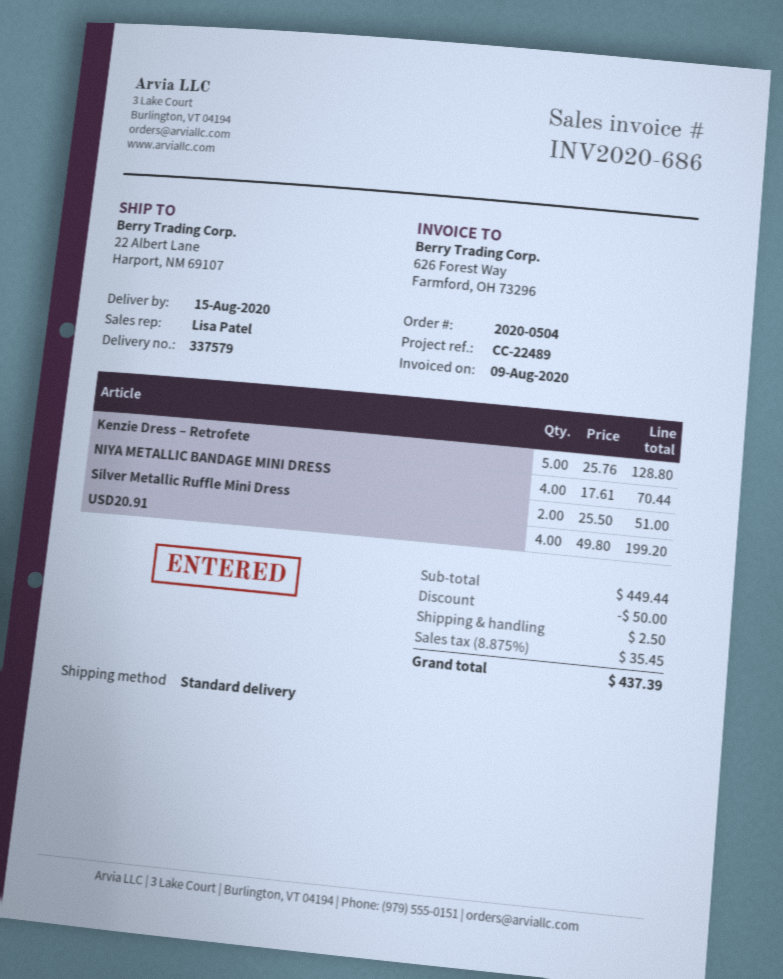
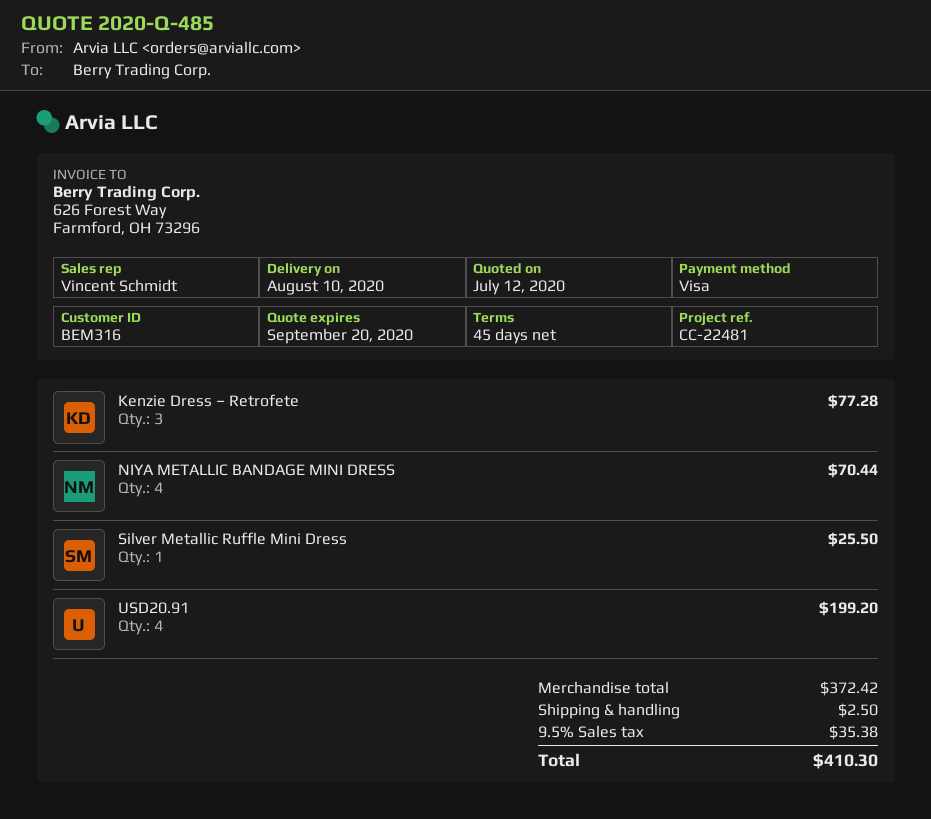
delivery date: 2020-08-15 -> 2020-08-10
reference: CC-22489 -> CC-22481
sales rep: Lisa Patel -> Vincent Schmidt
Kenzie Dress – Retrofete: 5 for 128.80 -> 3 for 77.28
Silver Metallic Ruffle Mini Dress: 2 for 51.00 -> 1 for 25.50
subtotal: 449.44 -> 372.42
discount: 50.00 -> none
tax: 8.875% = 35.45 -> 9.5% = 35.38
total: 437.39 -> 410.30

